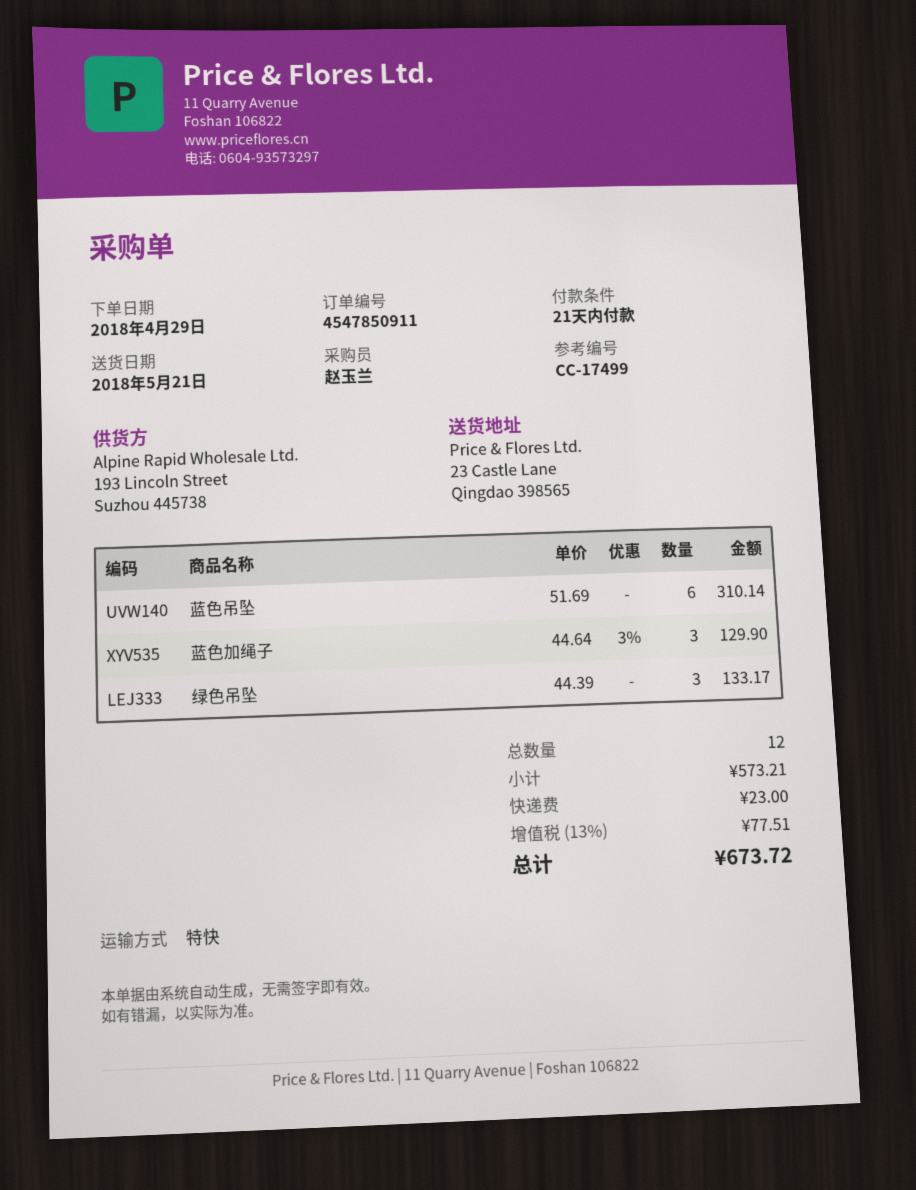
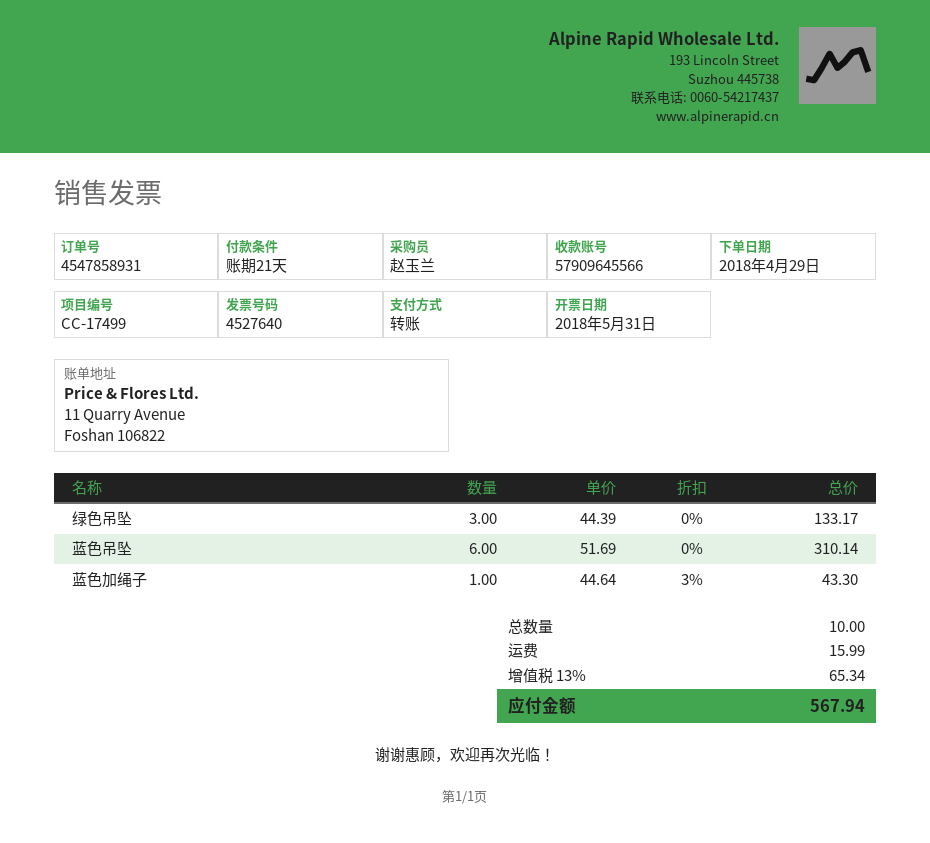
order number: 4547850911 -> 4547858931
蓝色加绳子: 3 x 44.64 - 3% = 129.90 -> 1 x 44.64 - 3% = 43.30
total quantity: 12 -> 10
shipping: 23.00 -> 15.99
tax: 13% = 77.51 -> 13% = 65.34
total: 673.72 -> 567.94

